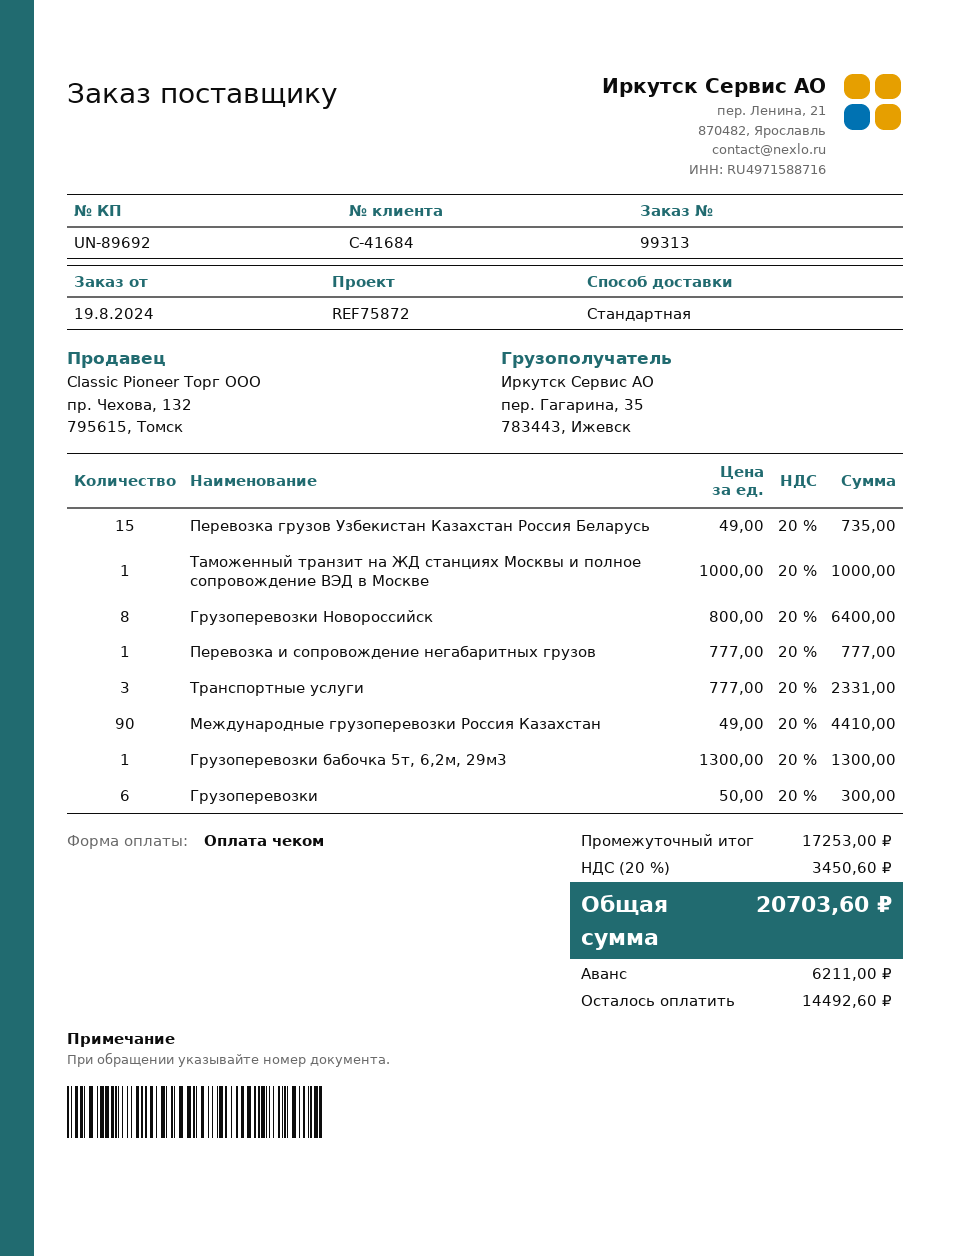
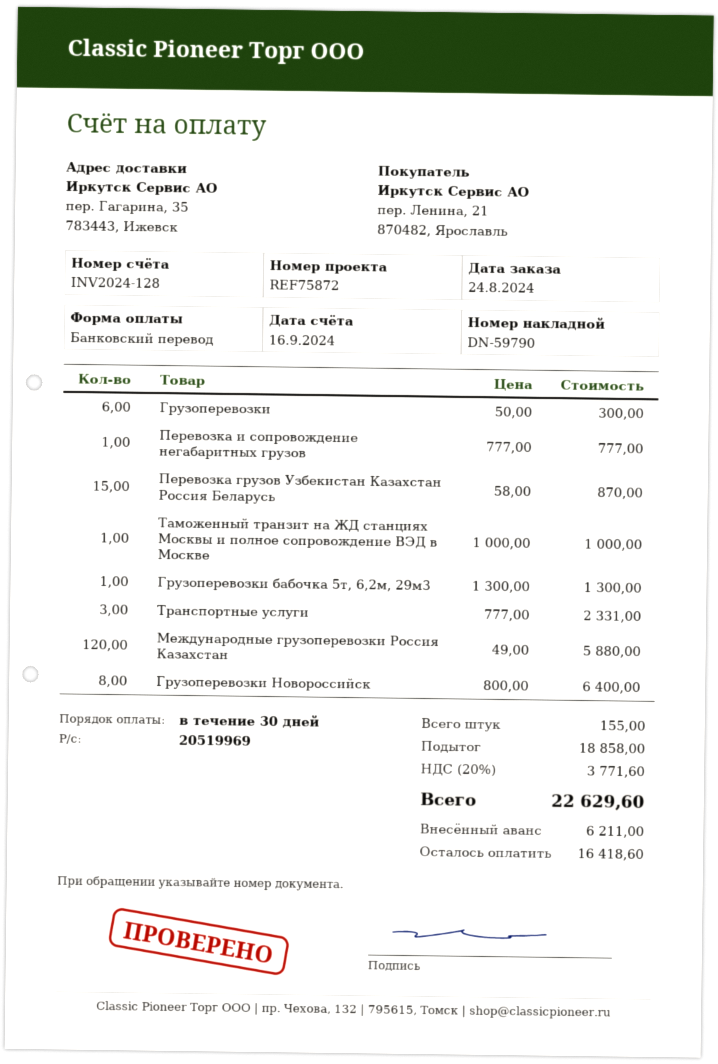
order date: 2024-08-19 -> 2024-08-24
payment method: cheque -> bank transfer
Перевозка грузов Узбекистан Казахстан Россия Беларусь: 15 x 49.00 = 735.00 -> 15 x 58.00 = 870.00
Международные грузоперевозки Россия Казахстан: 90 x 49.00 = 4410.00 -> 120 x 49.00 = 5880.00
subtotal: 17253.00 -> 18858.00
tax: 20% = 3450.60 -> 20% = 3771.60
total: 20703.60 -> 22629.60
balance: 14492.60 -> 16418.60

